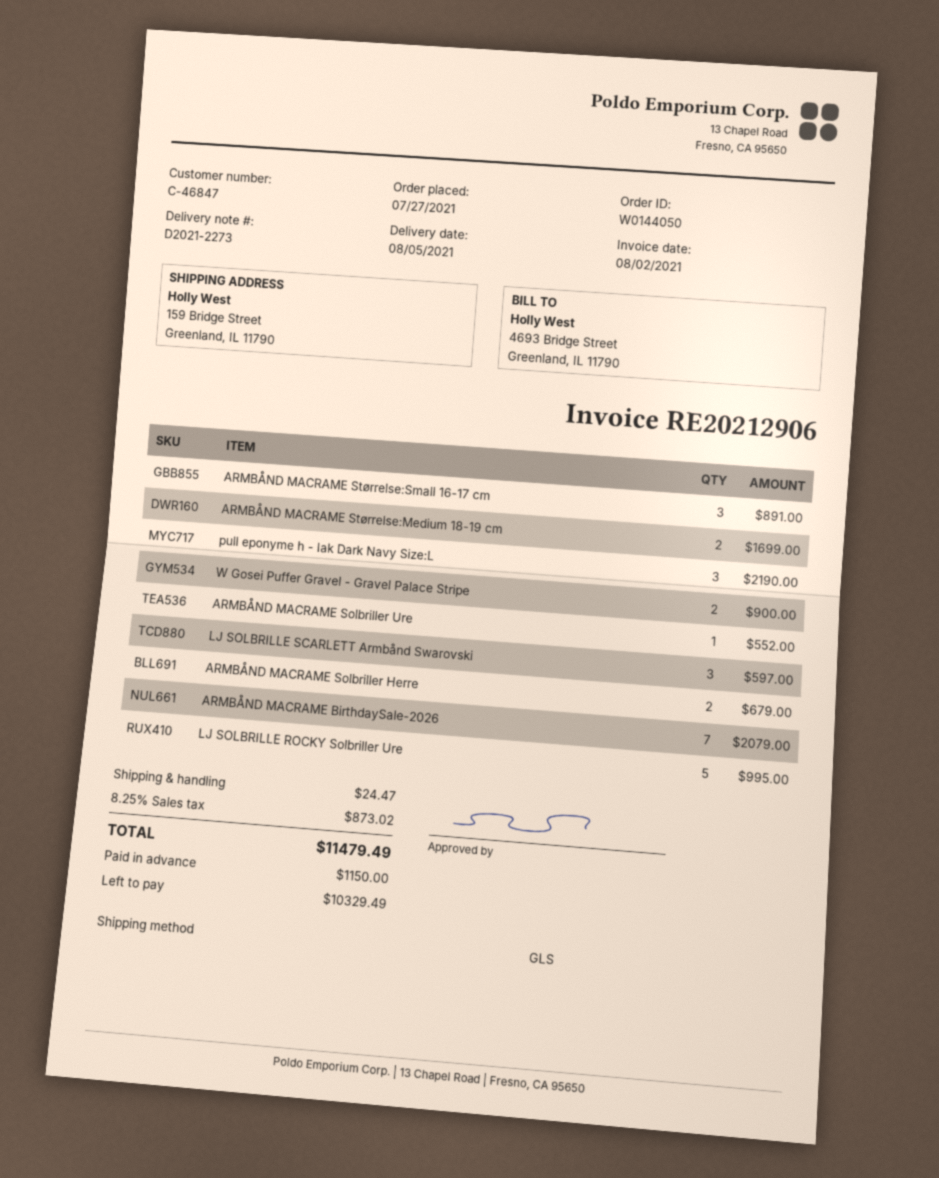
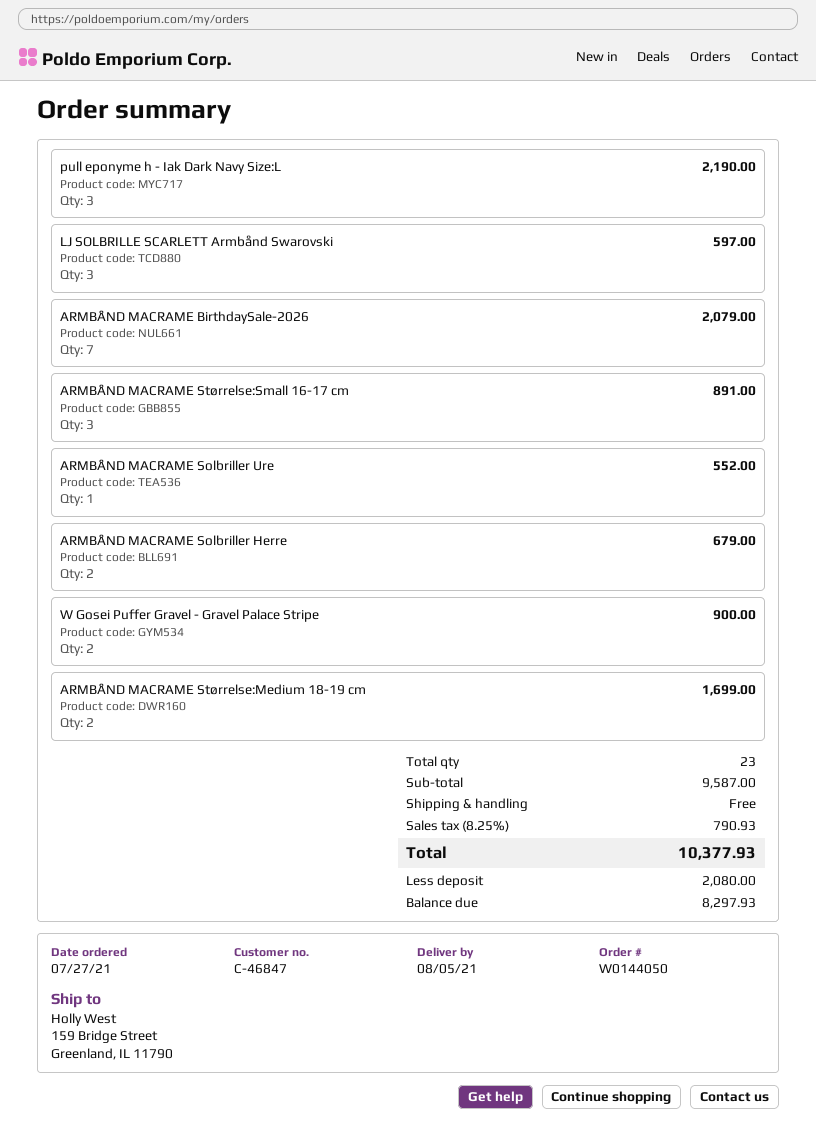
LJ SOLBRILLE ROCKY Solbriller Ure: 5 for 995.00 -> none
shipping: 24.47 -> 0.00
tax: 8.25% = 873.02 -> 8.25% = 790.93
total: 11479.49 -> 10377.93
deposit: 1150.00 -> 2080.00
balance: 10329.49 -> 8297.93

